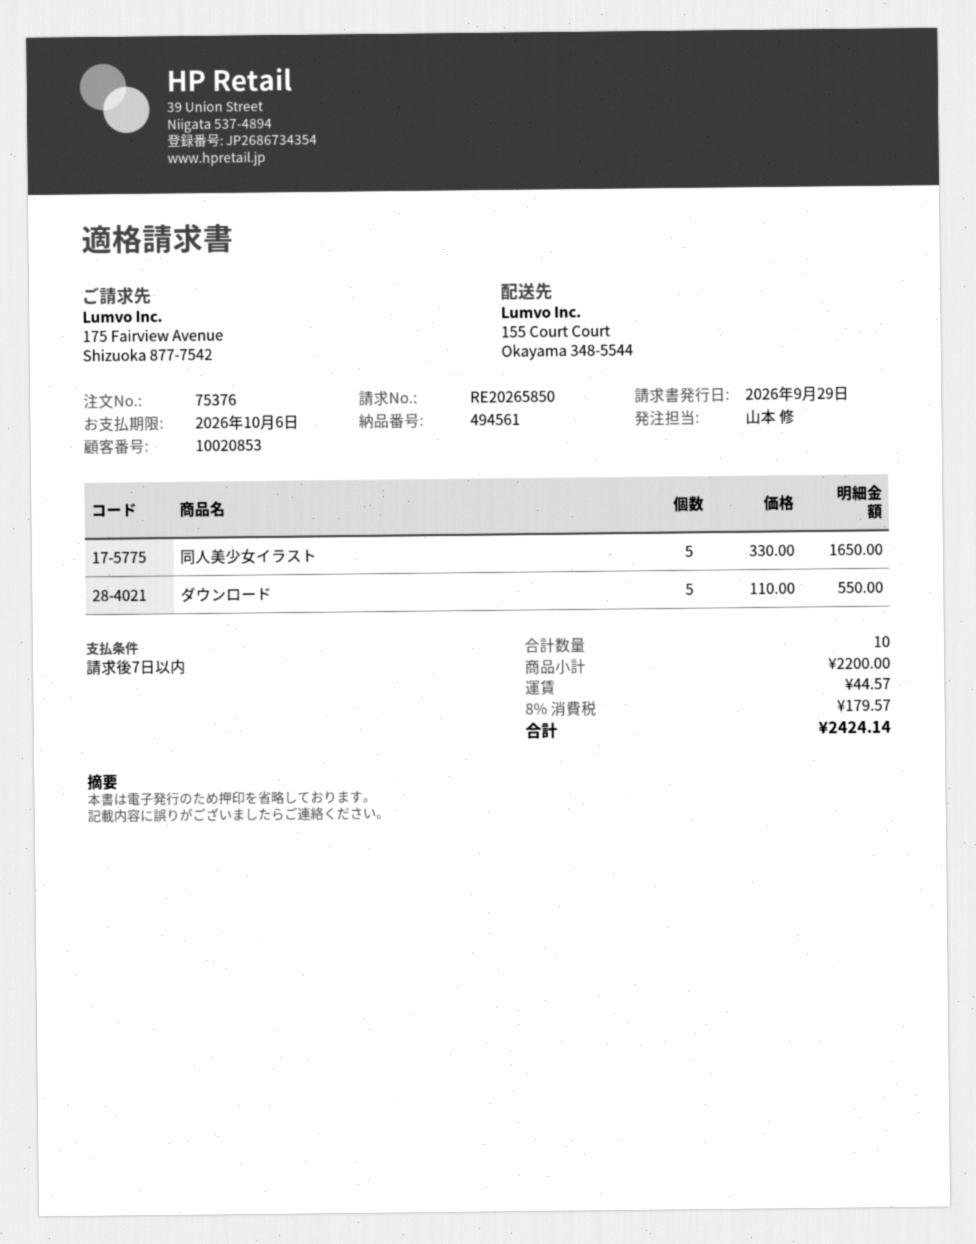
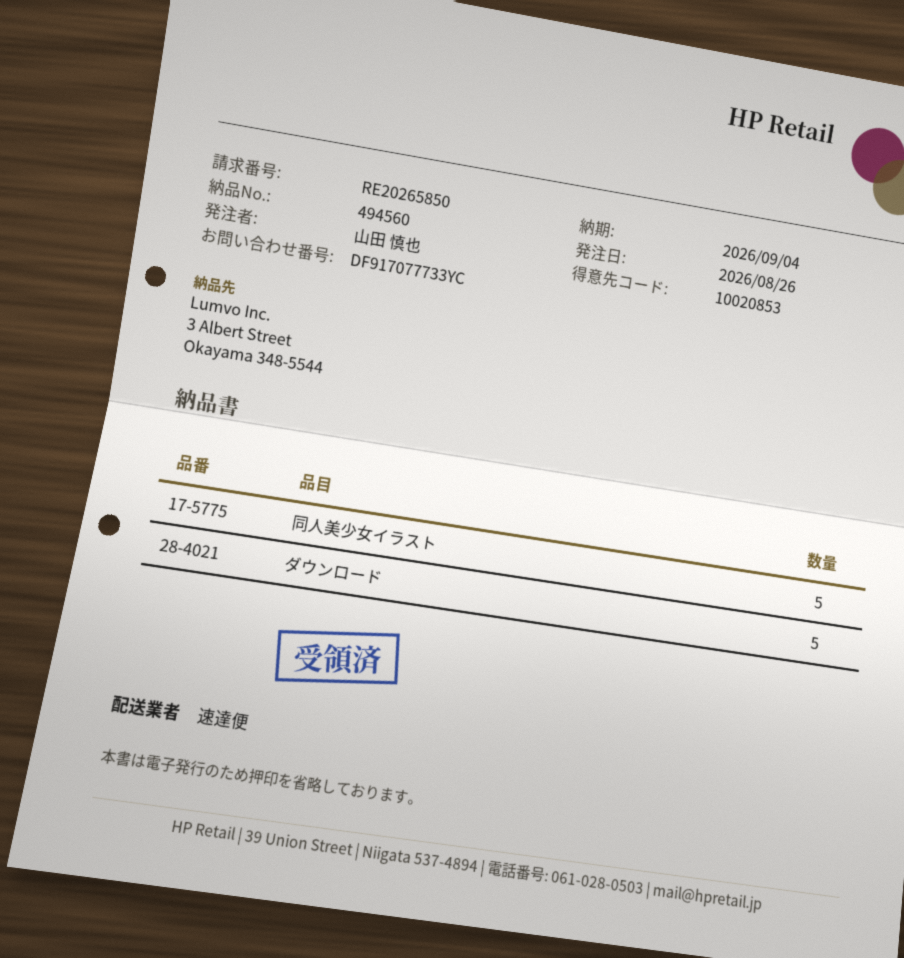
delivery note number: 494561 -> 494560
ordered by: 山本 修 -> 山田 慎也
ship to: 155 Court Court, Okayama 348-5544 -> 3 Albert Street, Okayama 348-5544

